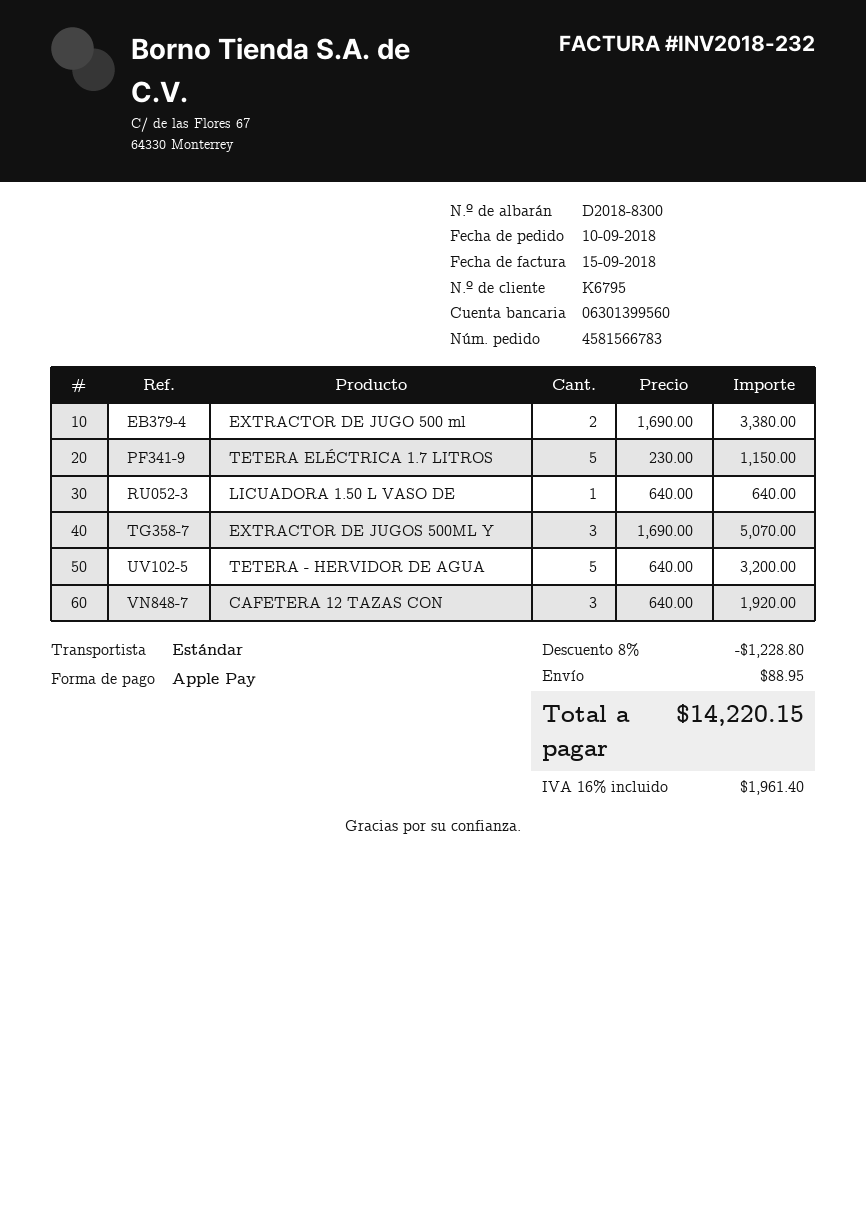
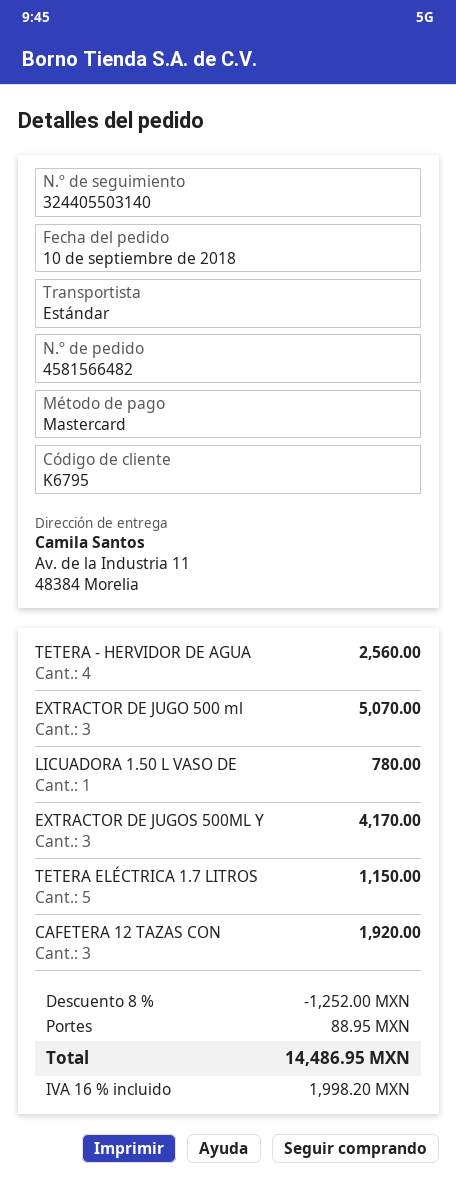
order number: 4581566783 -> 4581566482
payment method: Apple Pay -> Mastercard
EXTRACTOR DE JUGO 500 ml: 2 for 3380.00 -> 3 for 5070.00
LICUADORA 1.50 L VASO DE: 1 for 640.00 -> 1 for 780.00
EXTRACTOR DE JUGOS 500ML Y: 3 for 5070.00 -> 3 for 4170.00
TETERA - HERVIDOR DE AGUA: 5 for 3200.00 -> 4 for 2560.00
discount: 8% = 1228.80 -> 8% = 1252.00
tax: 16% = 1961.40 -> 16% = 1998.20
total: 14220.15 -> 14486.95

